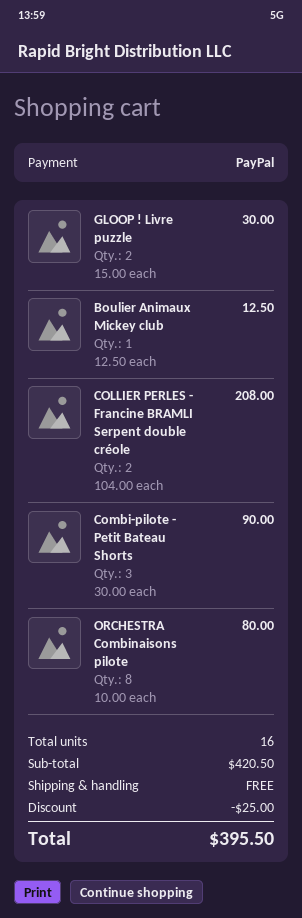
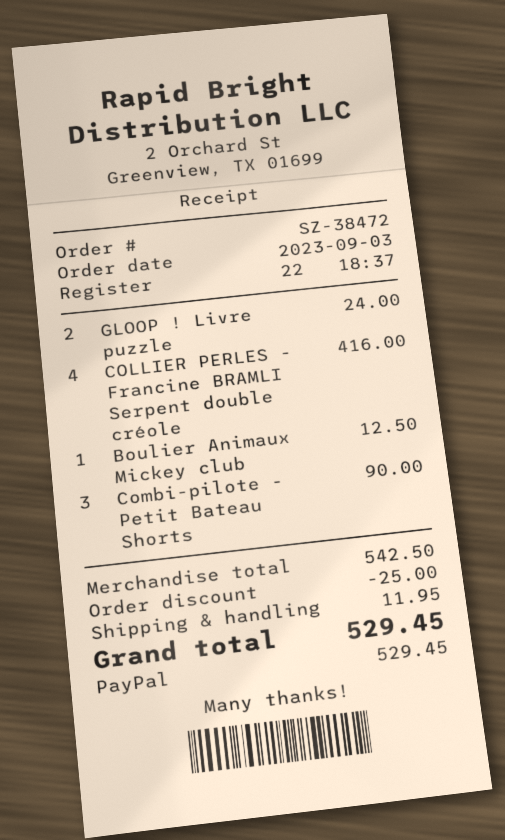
GLOOP ! Livre puzzle: 2 for 30.00 -> 2 for 24.00
COLLIER PERLES - Francine BRAMLI Serpent double créole: 2 for 208.00 -> 4 for 416.00
ORCHESTRA Combinaisons pilote: 8 for 80.00 -> none
subtotal: 420.50 -> 542.50
shipping: 0.00 -> 11.95
total: 395.50 -> 529.45

